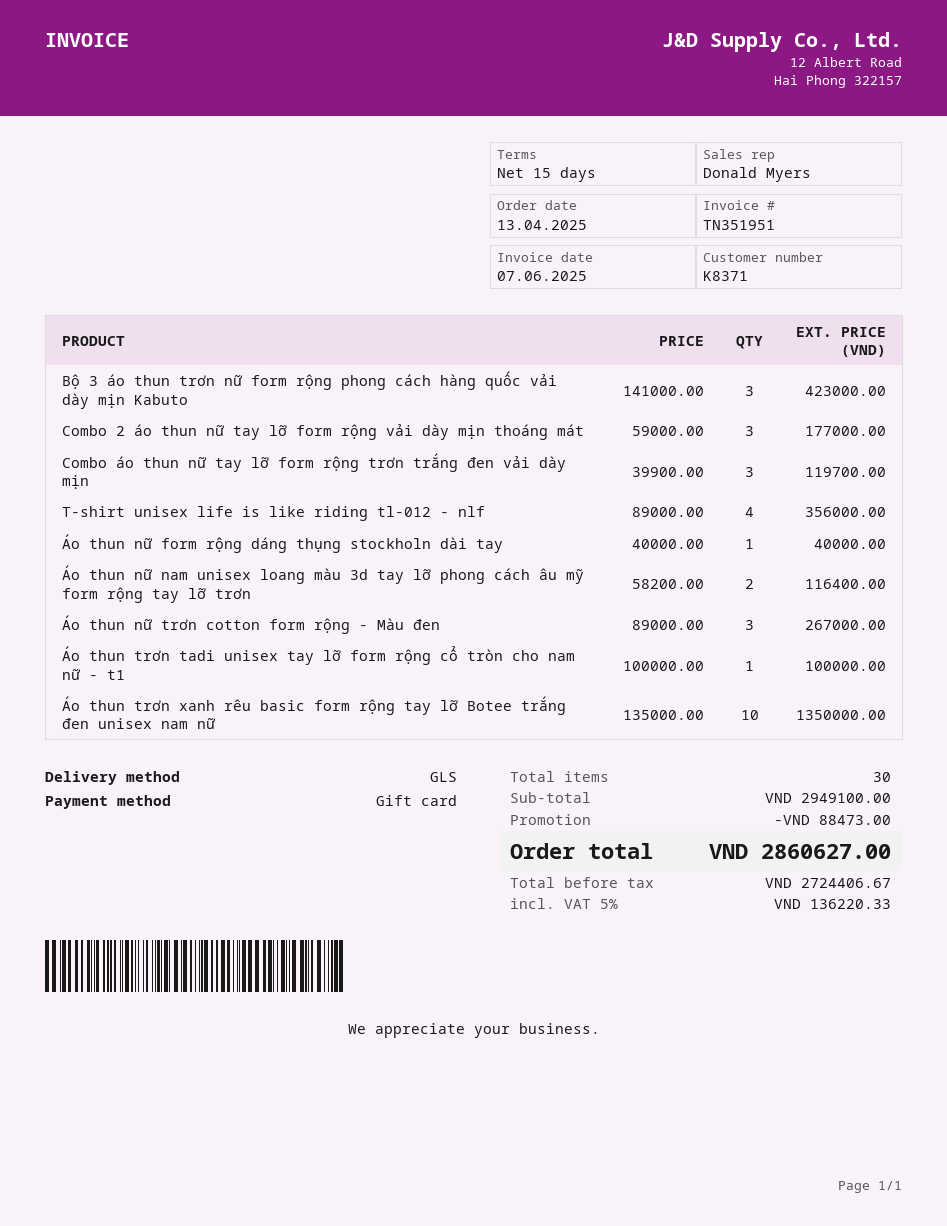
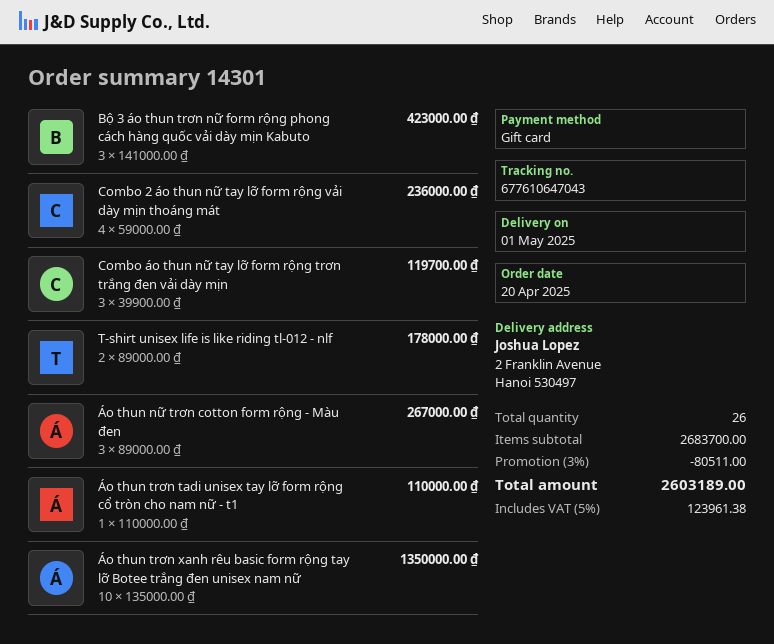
order date: 2025-04-13 -> 2025-04-20
Combo 2 áo thun nữ tay lỡ form rộng vải dày mịn thoáng mát: 3 x 59000.00 = 177000.00 -> 4 x 59000.00 = 236000.00
T-shirt unisex life is like riding tl-012 - nlf: 4 x 89000.00 = 356000.00 -> 2 x 89000.00 = 178000.00
Áo thun nữ form rộng dáng thụng stockholn dài tay: 1 x 40000.00 = 40000.00 -> none
Áo thun nữ nam unisex loang màu 3d tay lỡ phong cách âu mỹ form rộng tay lỡ trơn: 2 x 58200.00 = 116400.00 -> none
Áo thun trơn tadi unisex tay lỡ form rộng cổ tròn cho nam nữ - t1: 1 x 100000.00 = 100000.00 -> 1 x 110000.00 = 110000.00
total quantity: 30 -> 26
subtotal: 2949100.00 -> 2683700.00
discount: 88473.00 -> 80511.00
tax: 5% = 136220.33 -> 5% = 123961.38
total: 2860627.00 -> 2603189.00

